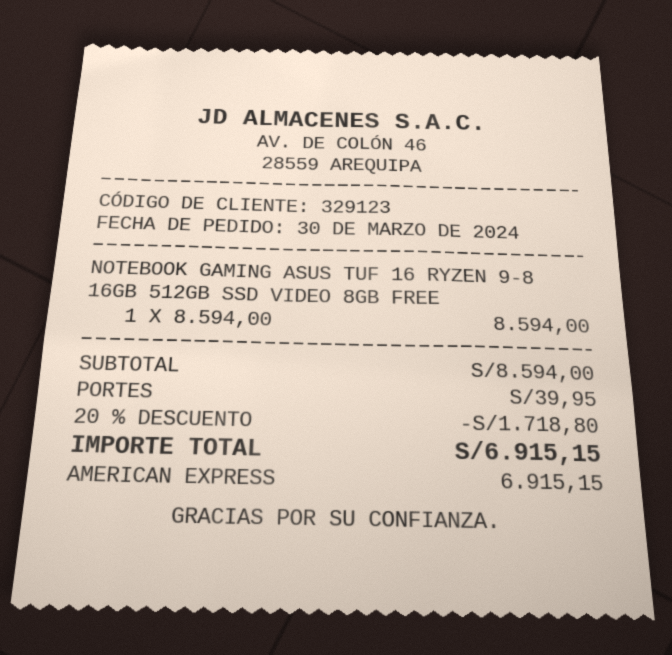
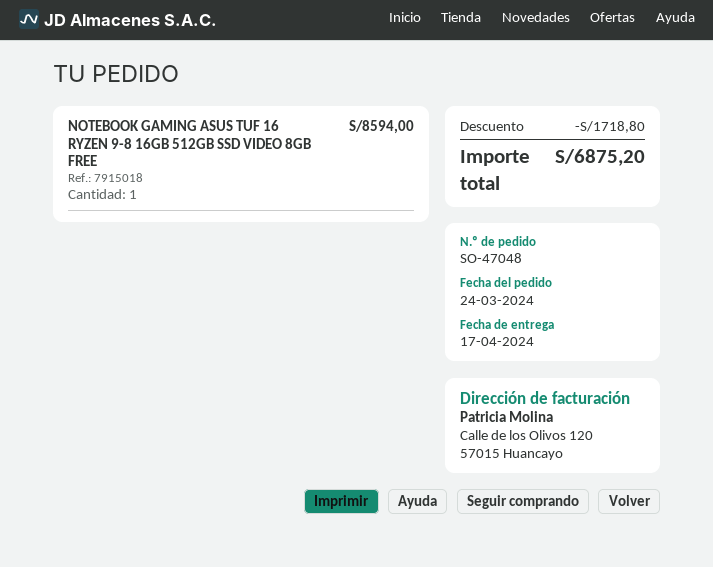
order date: 2024-03-30 -> 2024-03-24
shipping: 39.95 -> none
total: 6915.15 -> 6875.20

